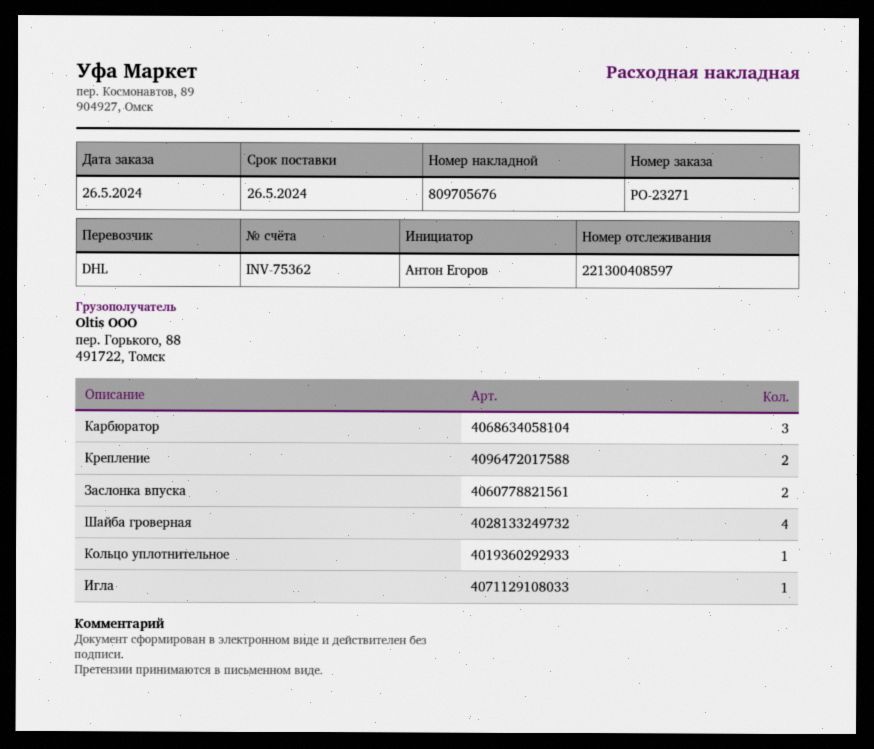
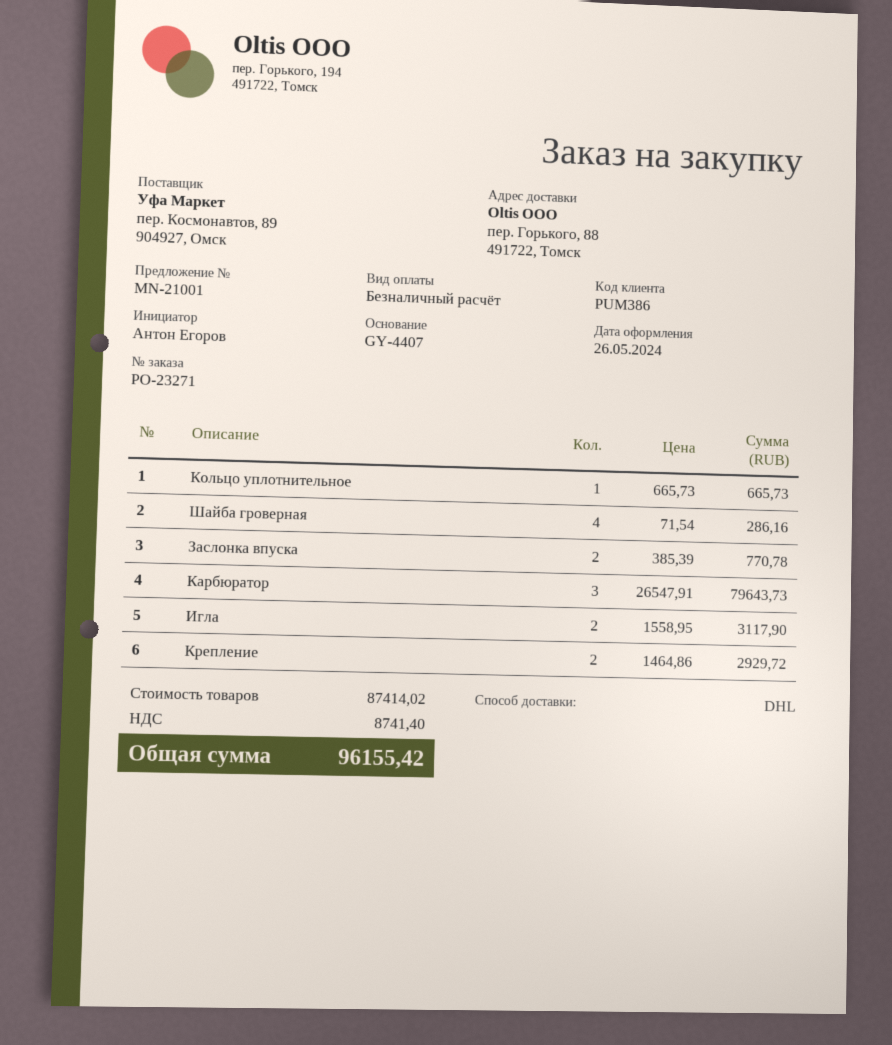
Игла: 1 -> 2

